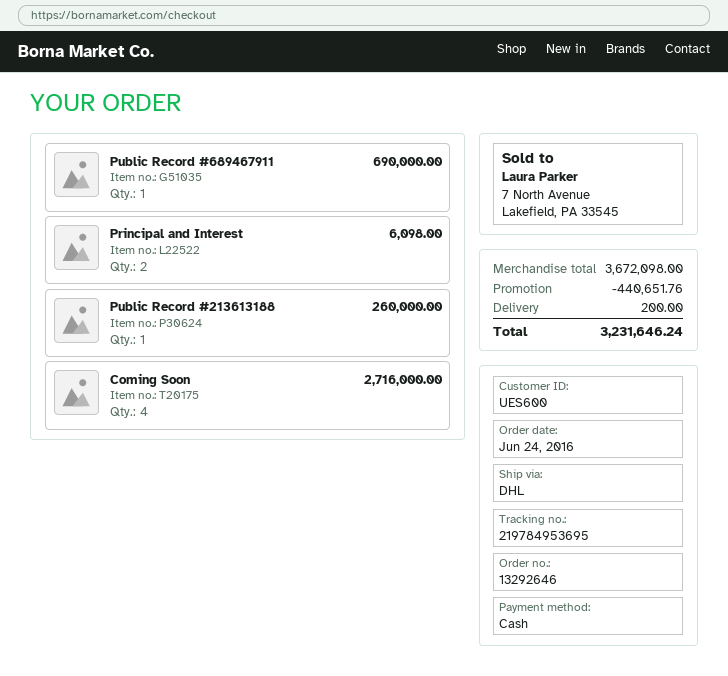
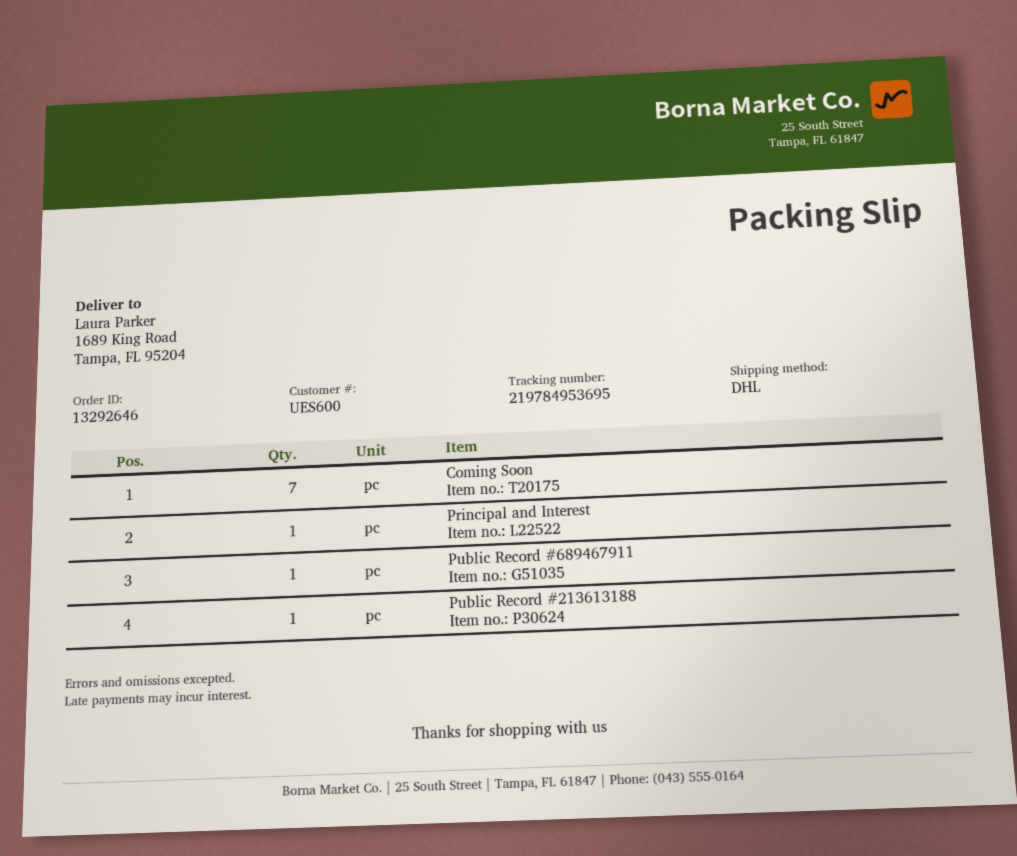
Principal and Interest: 2 -> 1
Coming Soon: 4 -> 7

